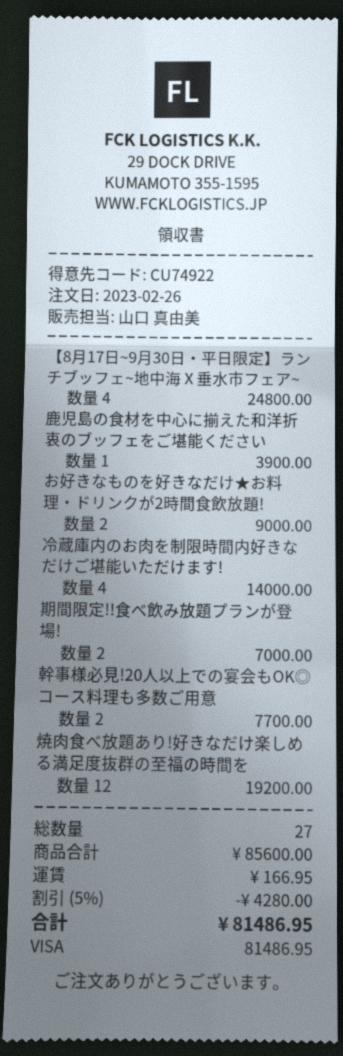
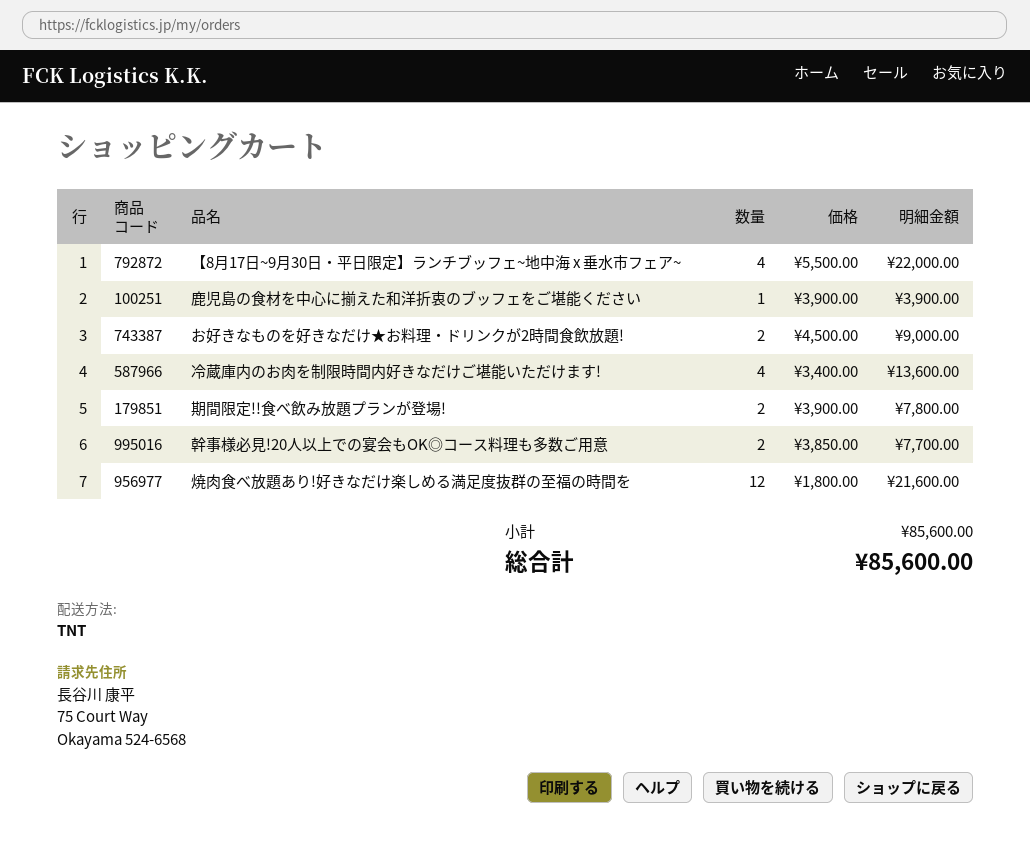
【8月17日~9月30日・平日限定】ランチブッフェ~地中海 X 垂水市フェア~: 4 for 24800.00 -> 4 for 22000.00
冷蔵庫内のお肉を制限時間内好きなだけご堪能いただけます!: 4 for 14000.00 -> 4 for 13600.00
期間限定!!食べ飲み放題プランが登場!: 2 for 7000.00 -> 2 for 7800.00
焼肉食べ放題あり!好きなだけ楽しめる満足度抜群の至福の時間を: 12 for 19200.00 -> 12 for 21600.00
discount: 5% = 4280.00 -> none
shipping: 166.95 -> none
total: 81486.95 -> 85600.00

